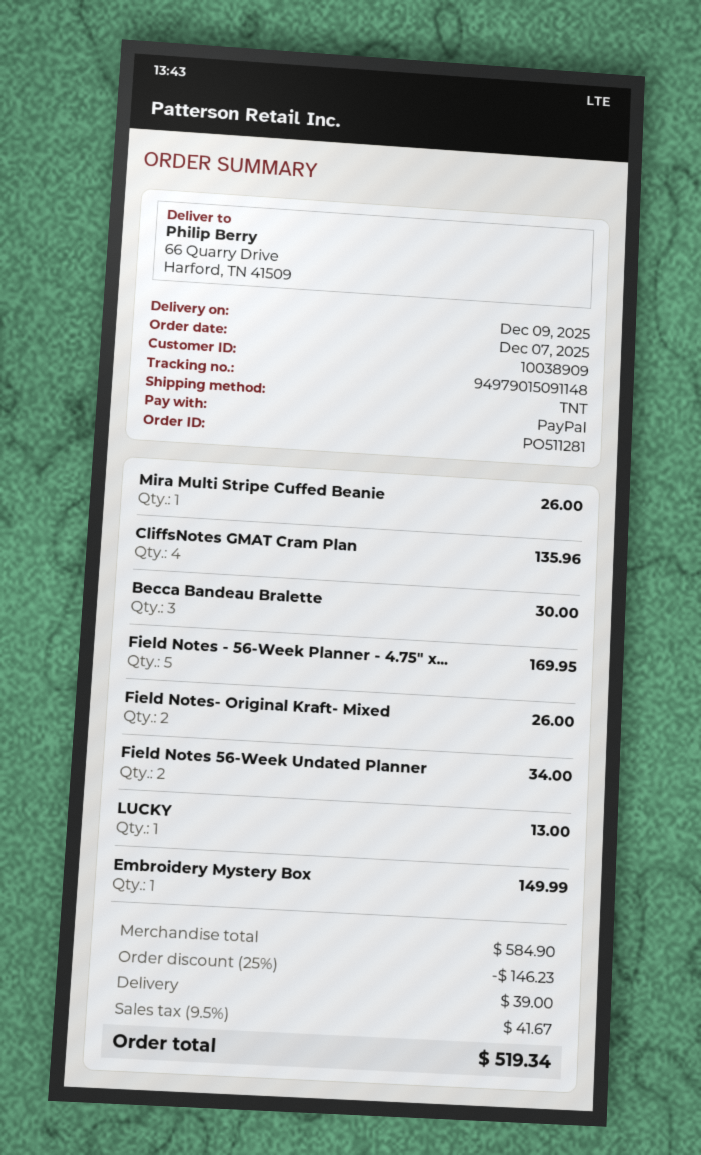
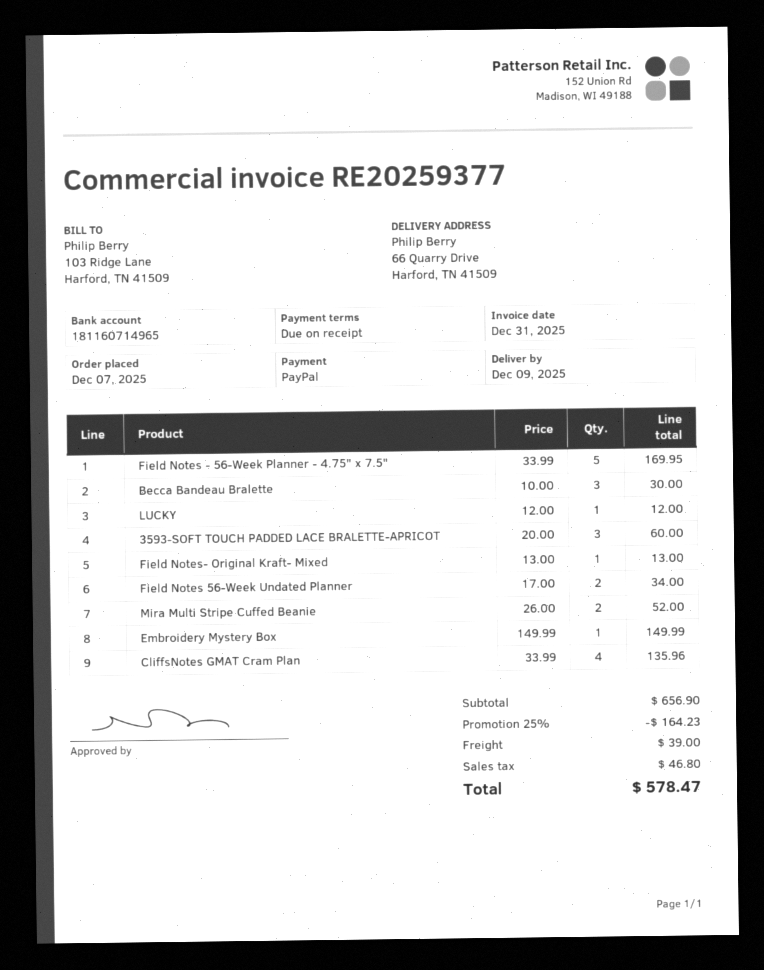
Mira Multi Stripe Cuffed Beanie: 1 for 26.00 -> 2 for 52.00
Field Notes- Original Kraft- Mixed: 2 for 26.00 -> 1 for 13.00
LUCKY: 1 for 13.00 -> 1 for 12.00
3593-SOFT TOUCH PADDED LACE BRALETTE-APRICOT: none -> 3 for 60.00
subtotal: 584.90 -> 656.90
discount: 25% = 146.23 -> 25% = 164.23
tax: 41.67 -> 46.80
total: 519.34 -> 578.47

